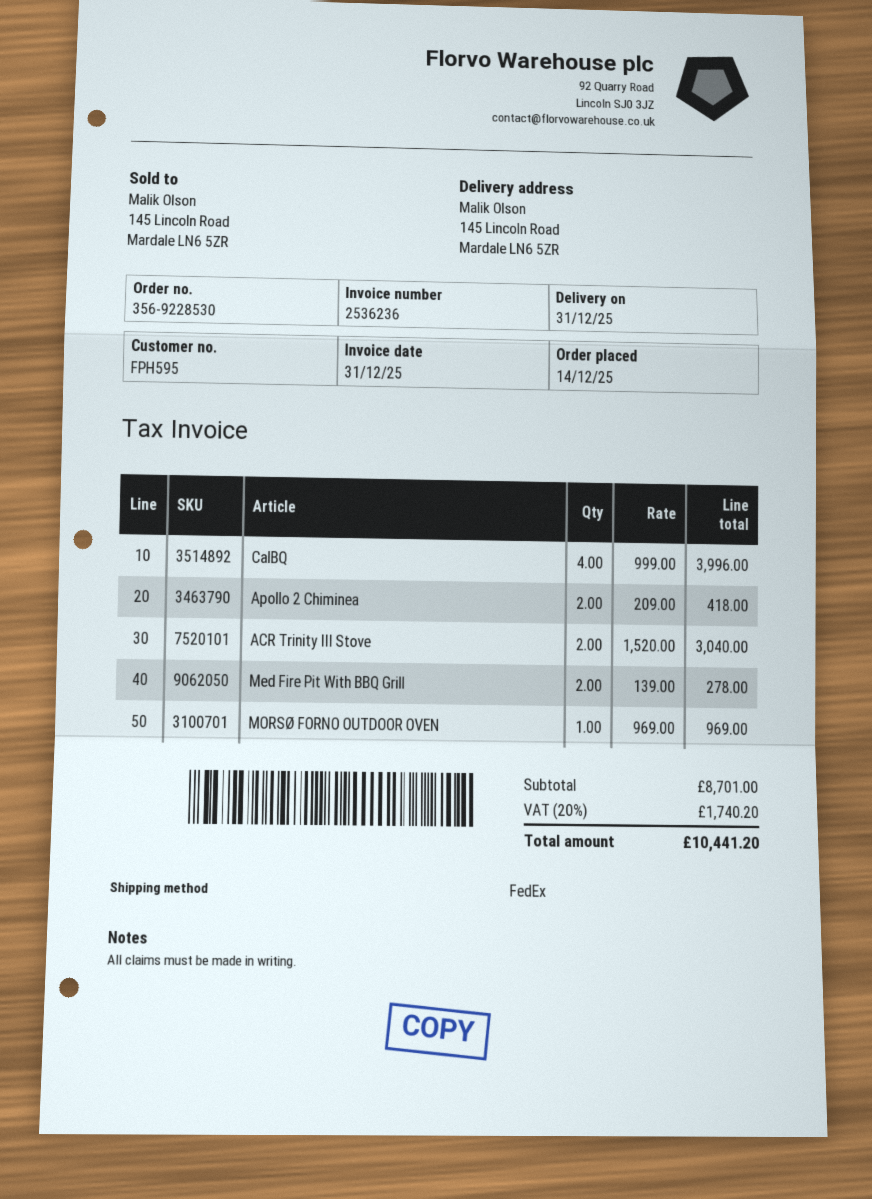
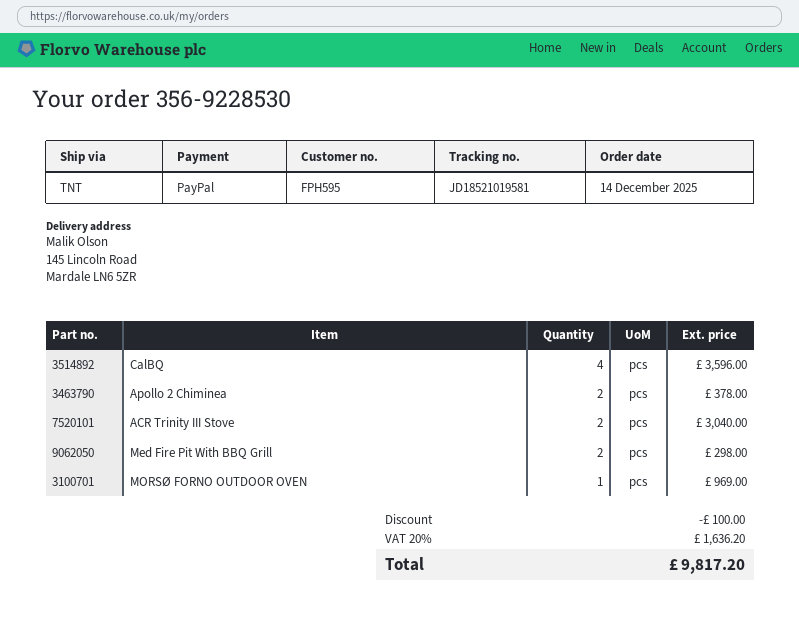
shipping method: FedEx -> TNT
CalBQ: 4 for 3996.00 -> 4 for 3596.00
Apollo 2 Chiminea: 2 for 418.00 -> 2 for 378.00
Med Fire Pit With BBQ Grill: 2 for 278.00 -> 2 for 298.00
discount: none -> 100.00
tax: 20% = 1740.20 -> 20% = 1636.20
total: 10441.20 -> 9817.20

